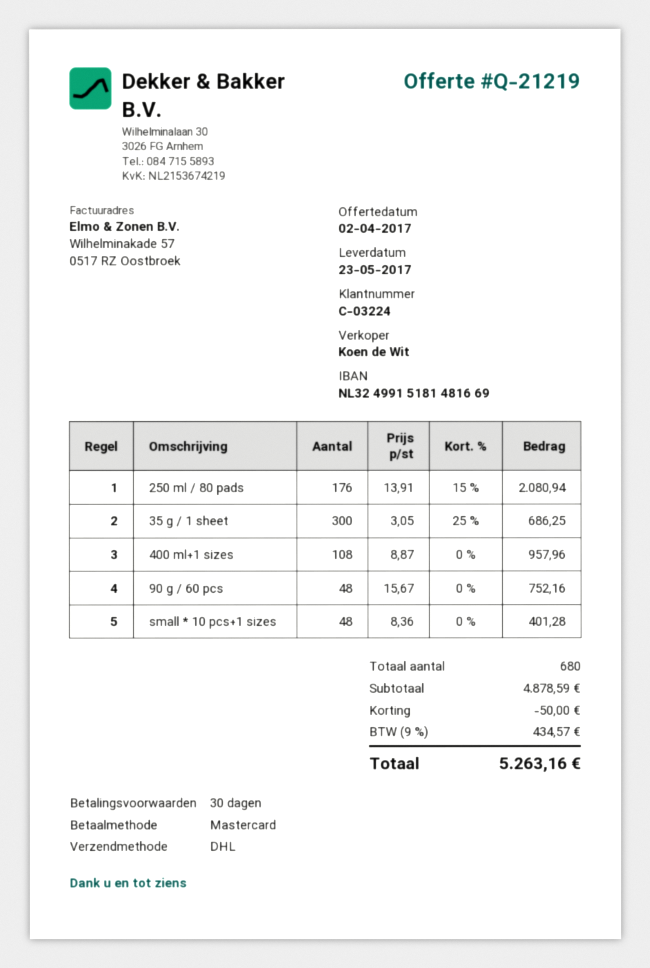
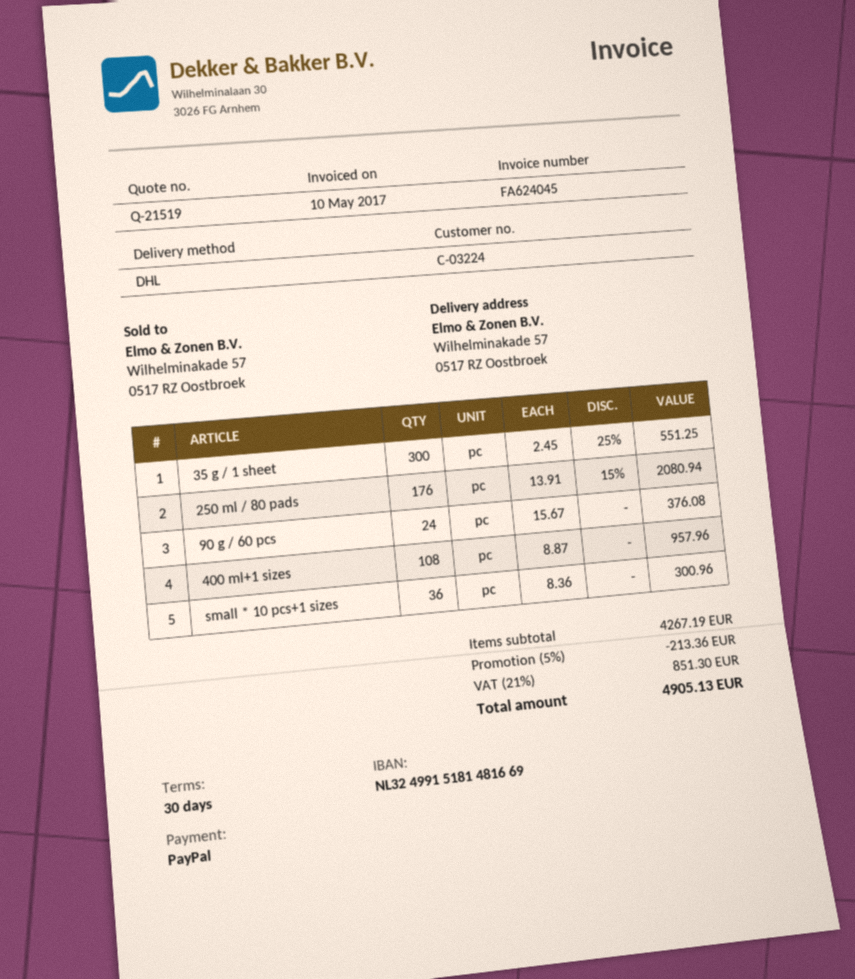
quote number: Q-21219 -> Q-21519
payment method: Mastercard -> PayPal
35 g / 1 sheet: 300 x 3.05 - 25% = 686.25 -> 300 x 2.45 - 25% = 551.25
90 g / 60 pcs: 48 x 15.67 = 752.16 -> 24 x 15.67 = 376.08
small * 10 pcs+1 sizes: 48 x 8.36 = 401.28 -> 36 x 8.36 = 300.96
subtotal: 4878.59 -> 4267.19
discount: 50.00 -> 213.36
tax: 9% = 434.57 -> 21% = 851.30
total: 5263.16 -> 4905.13

